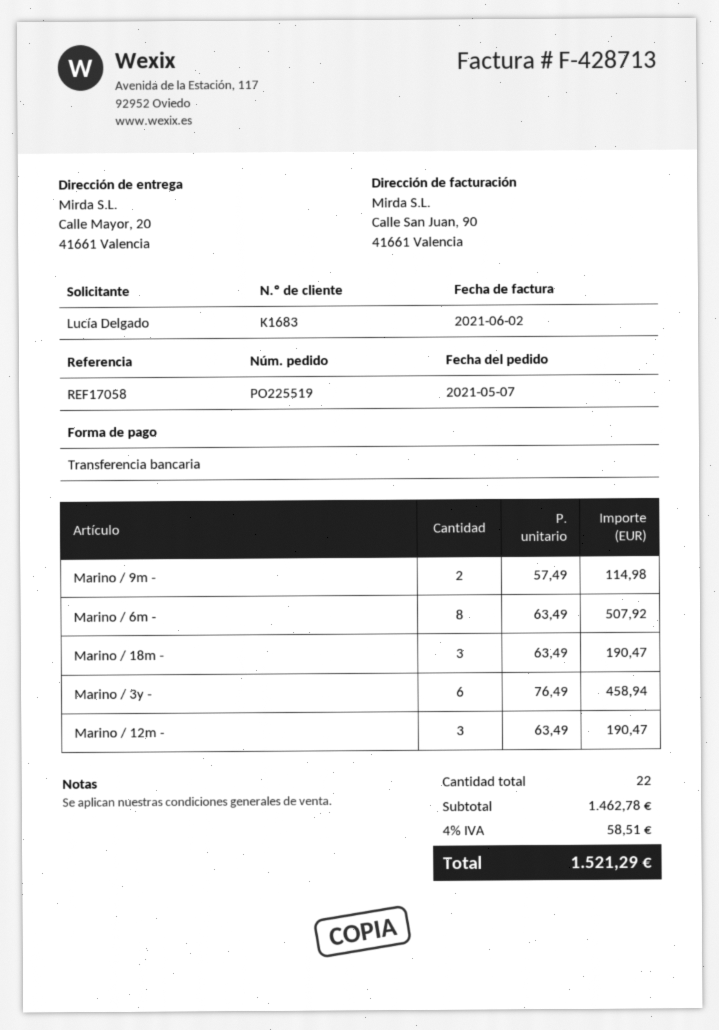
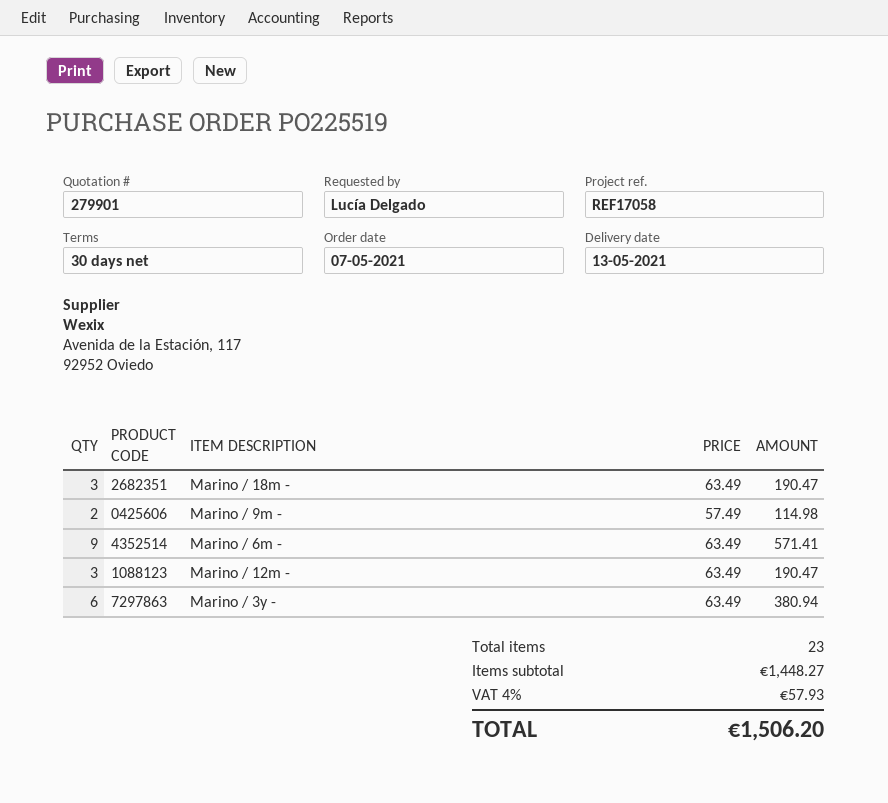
Marino / 6m -: 8 x 63.49 = 507.92 -> 9 x 63.49 = 571.41
Marino / 3y -: 6 x 76.49 = 458.94 -> 6 x 63.49 = 380.94
total quantity: 22 -> 23
subtotal: 1462.78 -> 1448.27
tax: 4% = 58.51 -> 4% = 57.93
total: 1521.29 -> 1506.20

